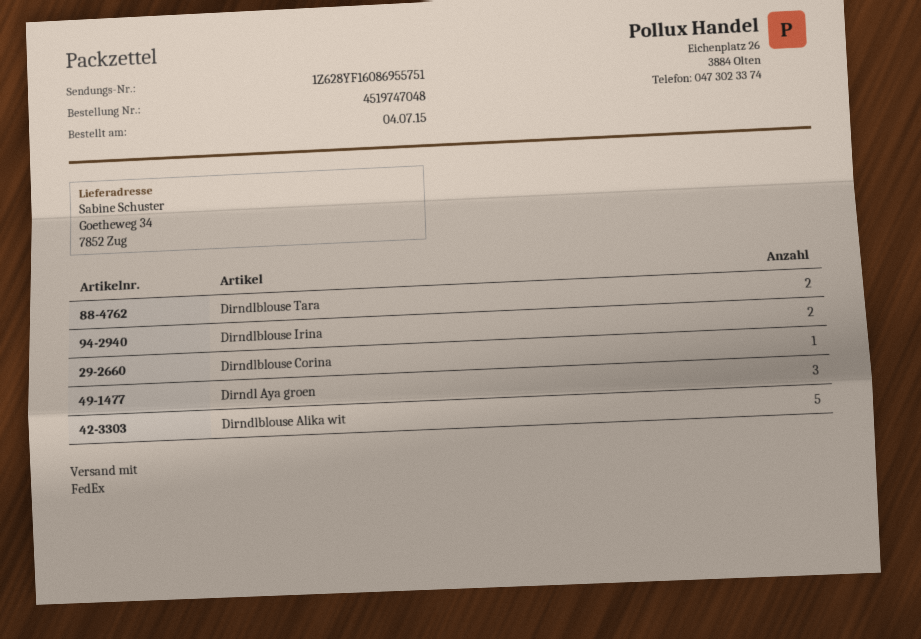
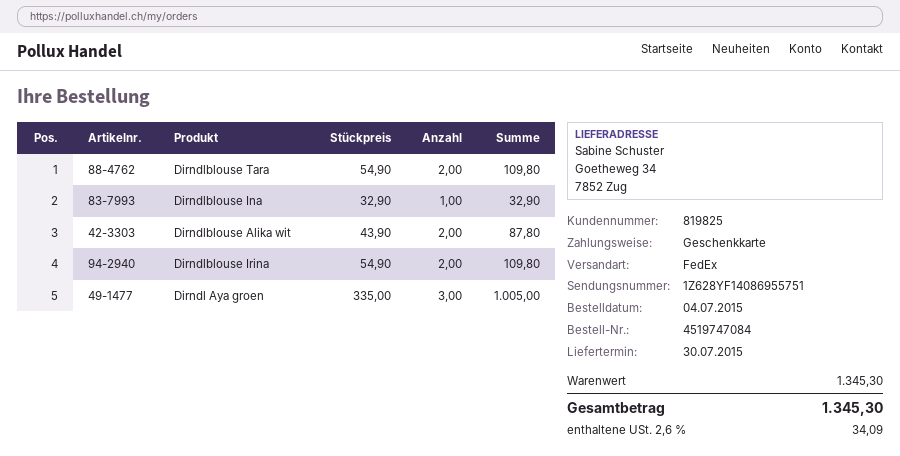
order number: 4519747048 -> 4519747084
tracking number: 1Z628YF16086955751 -> 1Z628YF14086955751
Dirndlblouse Corina: 1 -> none
Dirndlblouse Alika wit: 5 -> 2
Dirndlblouse Ina: none -> 1

